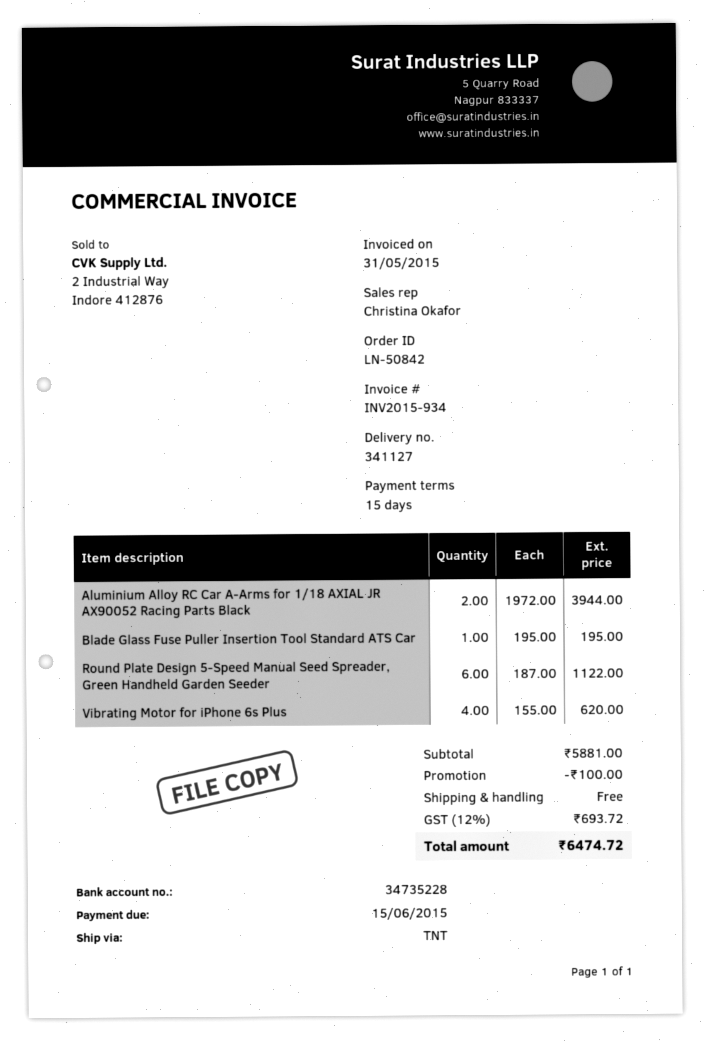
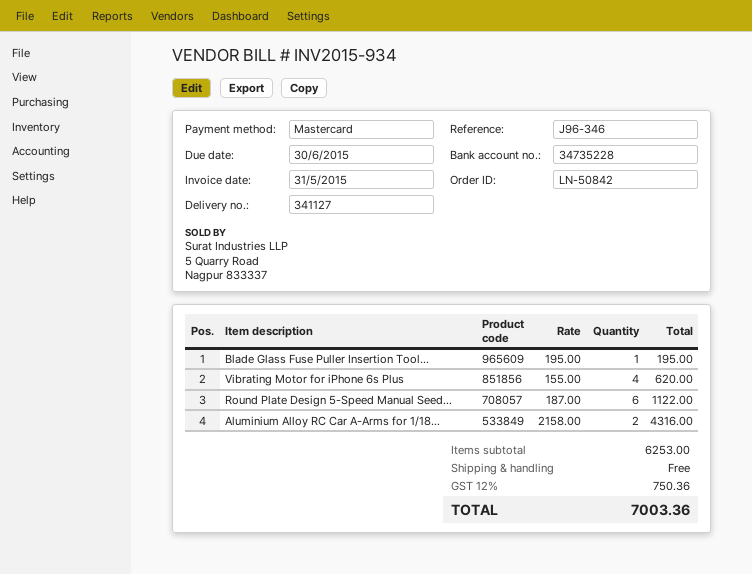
due date: 2015-06-15 -> 2015-06-30
Aluminium Alloy RC Car A-Arms for 1/18 AXIAL JR AX90052 Racing Parts Black: 2 x 1972.00 = 3944.00 -> 2 x 2158.00 = 4316.00
subtotal: 5881.00 -> 6253.00
discount: 100.00 -> none
tax: 12% = 693.72 -> 12% = 750.36
total: 6474.72 -> 7003.36

